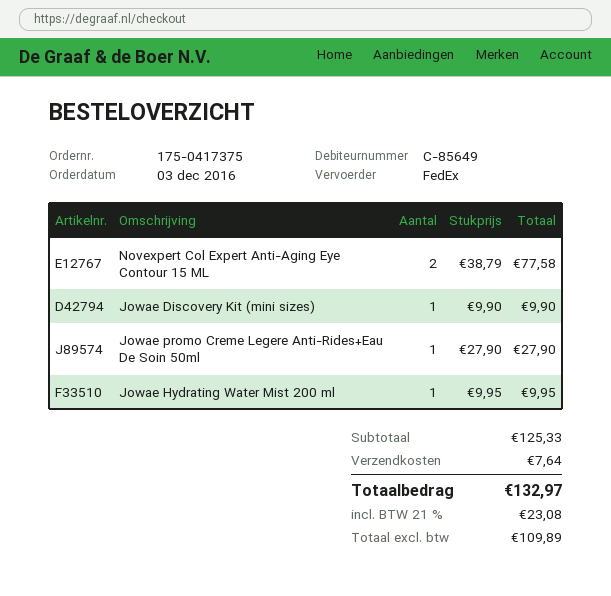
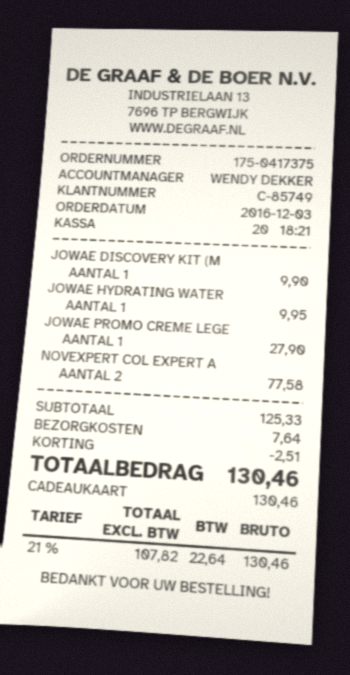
customer number: C-85649 -> C-85749
discount: none -> 2.51
net: 109.89 -> 107.82
tax: 21% = 23.08 -> 21% = 22.64
total: 132.97 -> 130.46

